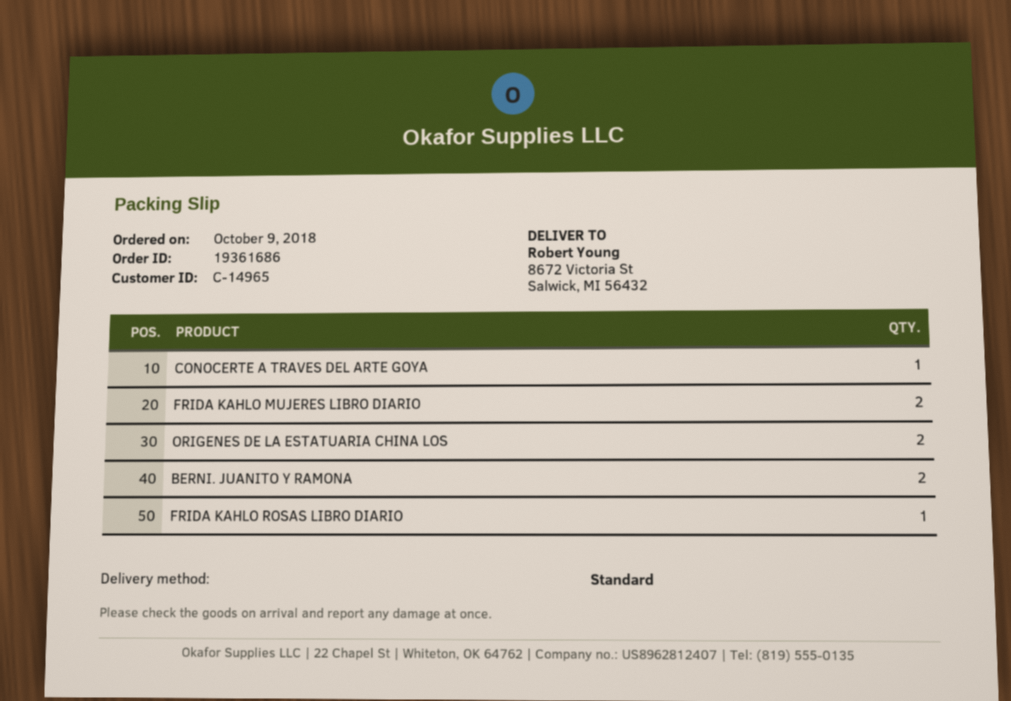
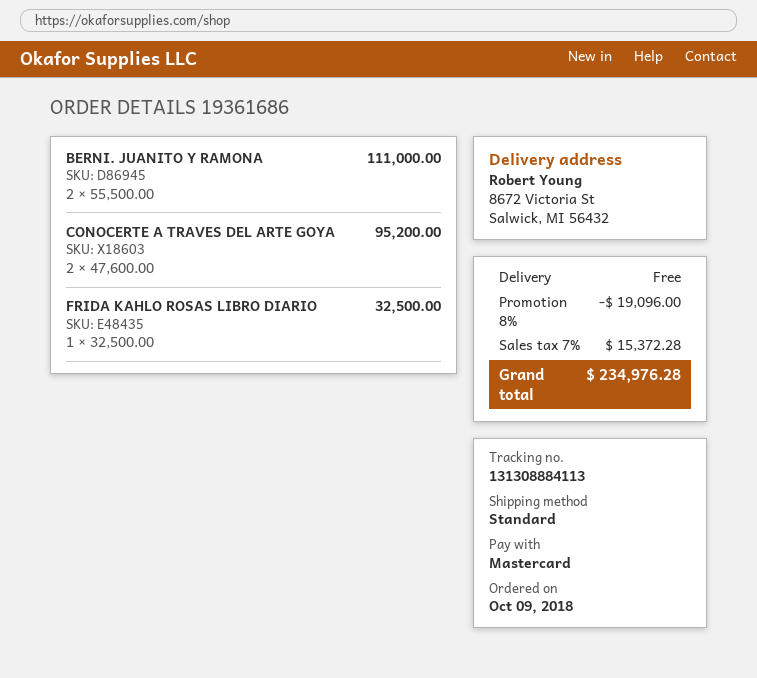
CONOCERTE A TRAVES DEL ARTE GOYA: 1 -> 2
FRIDA KAHLO MUJERES LIBRO DIARIO: 2 -> none
ORIGENES DE LA ESTATUARIA CHINA LOS: 2 -> none

